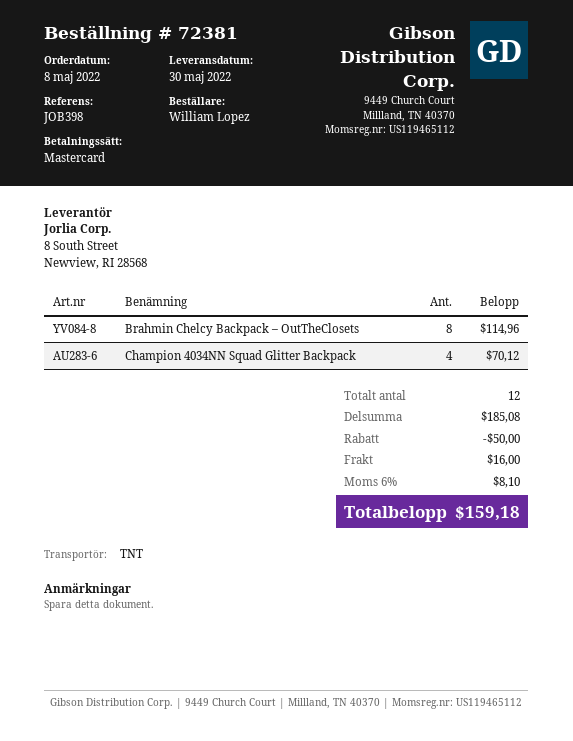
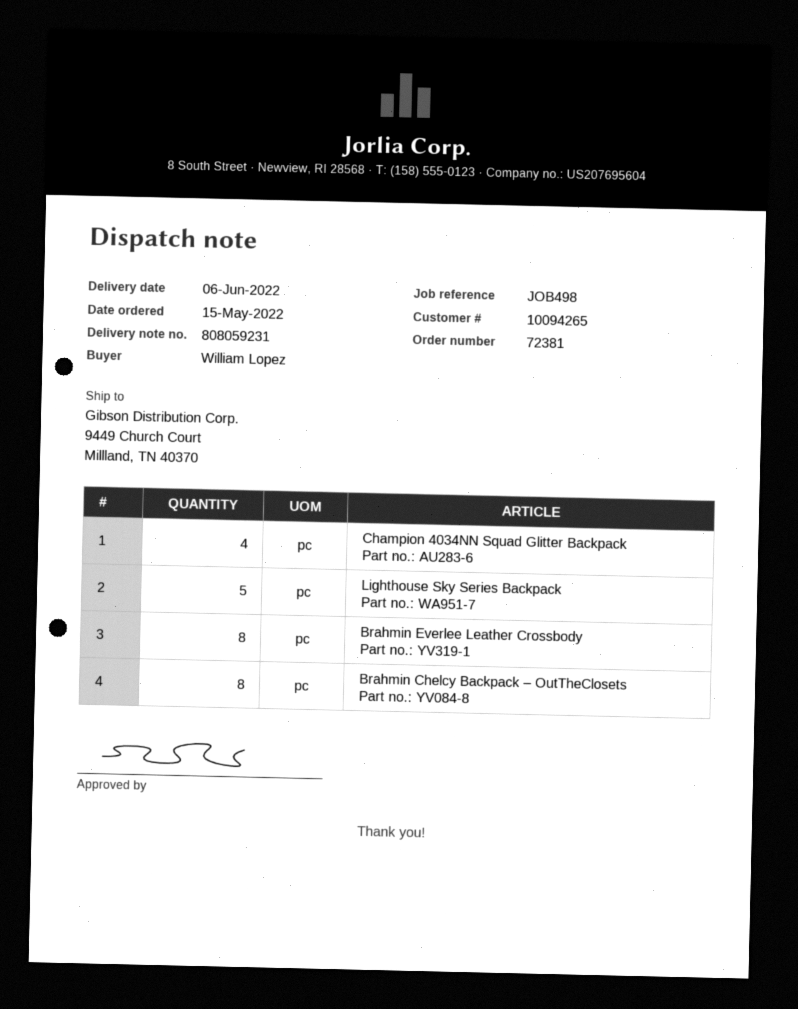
order date: 2022-05-08 -> 2022-05-15
delivery date: 2022-05-30 -> 2022-06-06
reference: JOB398 -> JOB498
Lighthouse Sky Series Backpack: none -> 5
Brahmin Everlee Leather Crossbody: none -> 8

